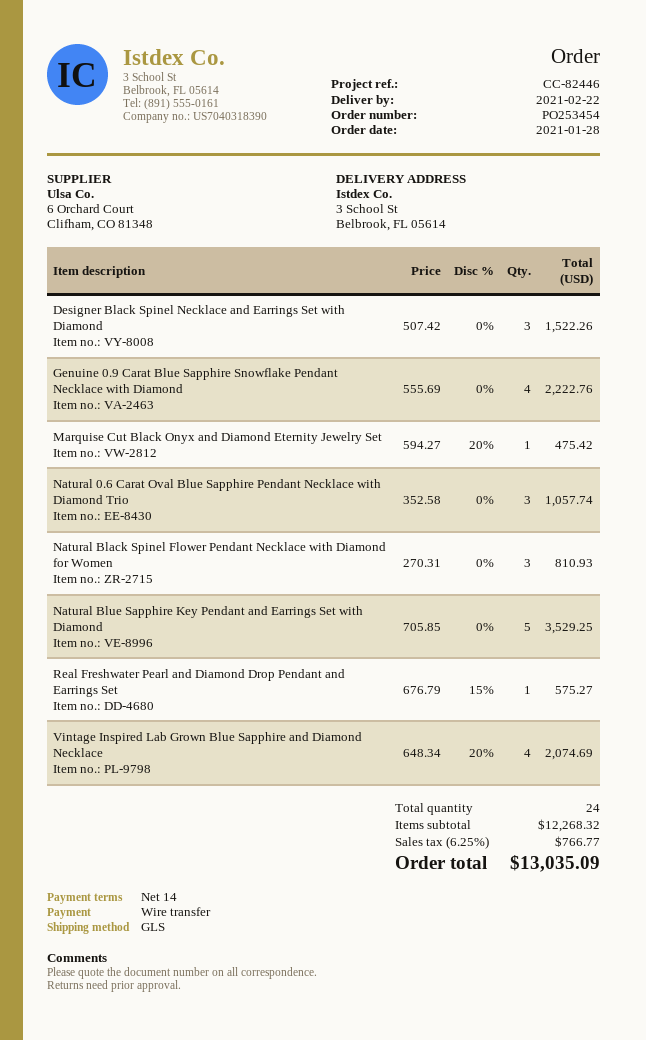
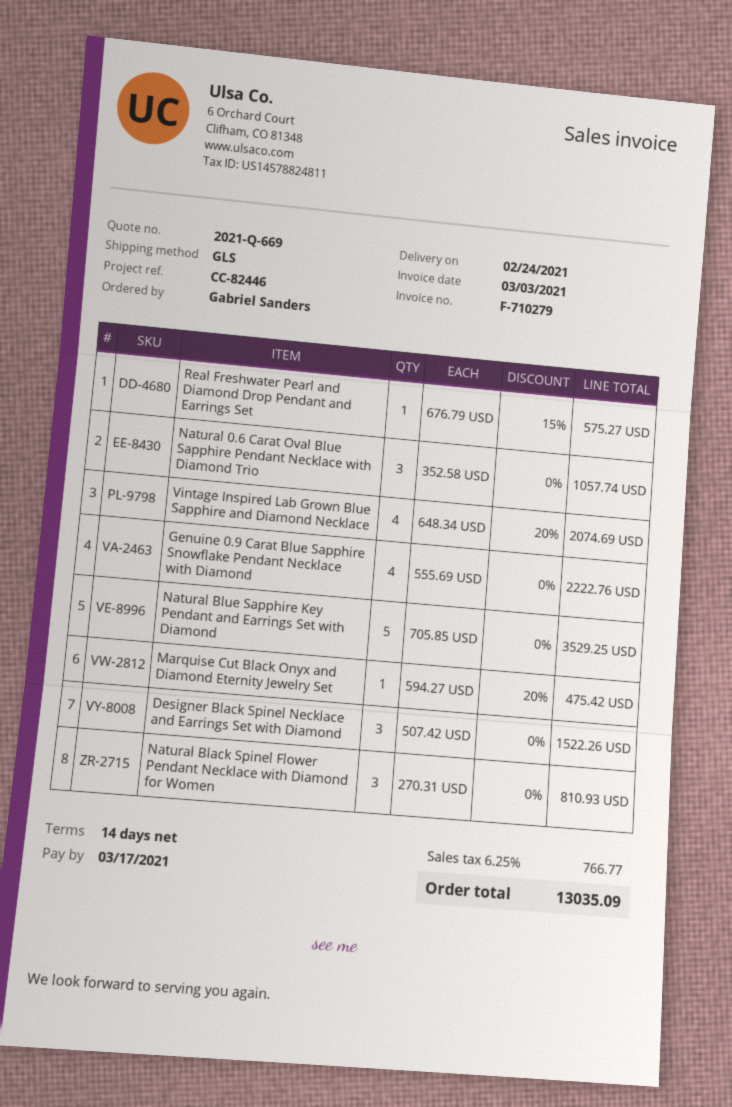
delivery date: 2021-02-22 -> 2021-02-24

